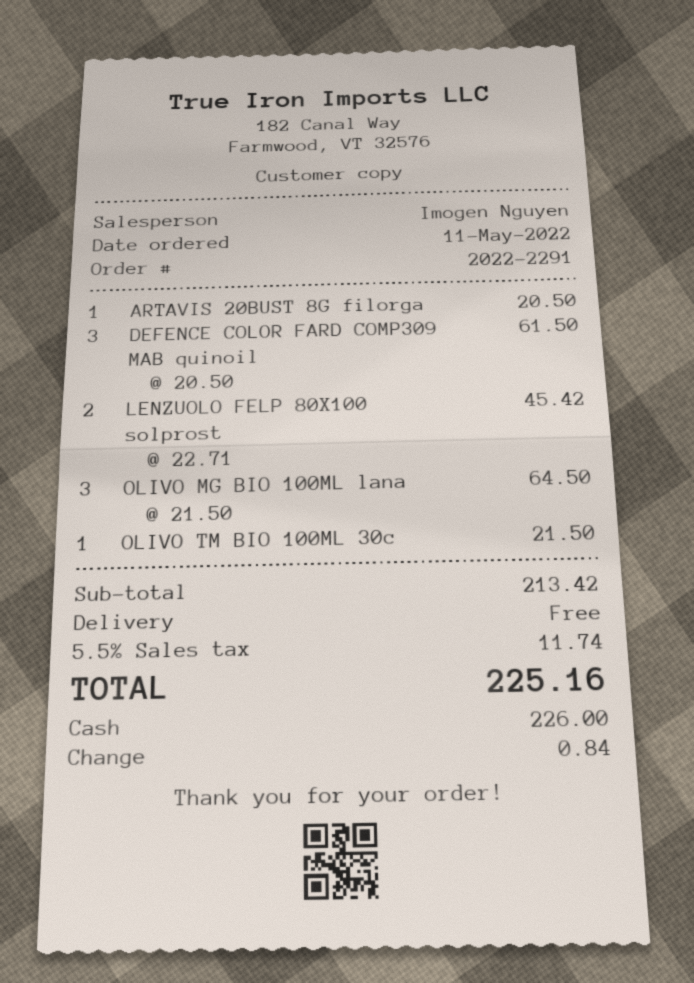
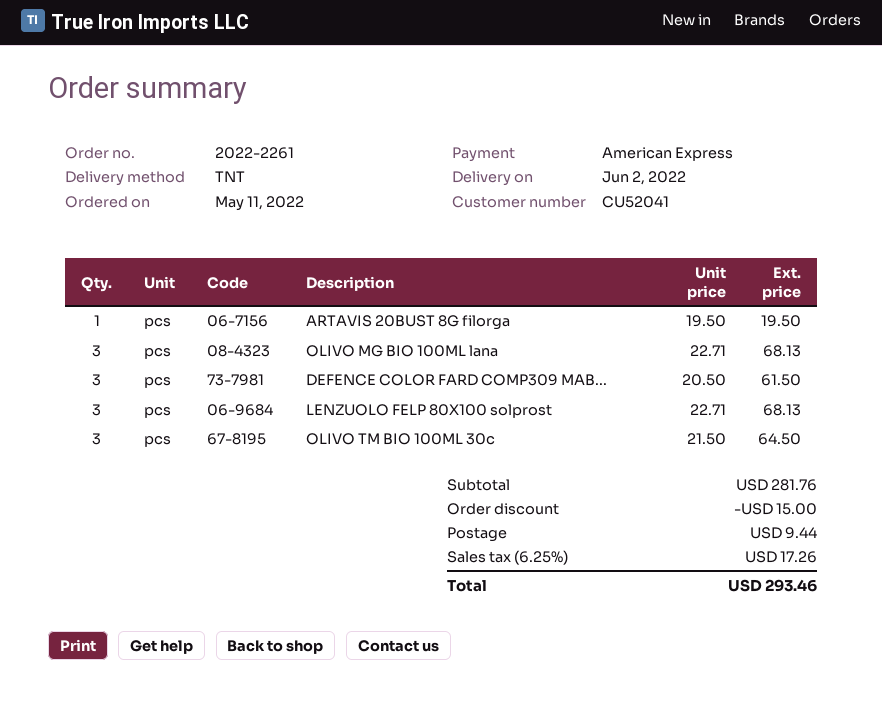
order number: 2022-2291 -> 2022-2261
payment method: cash -> American Express
ARTAVIS 20BUST 8G filorga: 1 x 20.50 = 20.50 -> 1 x 19.50 = 19.50
LENZUOLO FELP 80X100 solprost: 2 x 22.71 = 45.42 -> 3 x 22.71 = 68.13
OLIVO MG BIO 100ML lana: 3 x 21.50 = 64.50 -> 3 x 22.71 = 68.13
OLIVO TM BIO 100ML 30c: 1 x 21.50 = 21.50 -> 3 x 21.50 = 64.50
subtotal: 213.42 -> 281.76
discount: none -> 15.00
shipping: 0.00 -> 9.44
tax: 5.5% = 11.74 -> 6.25% = 17.26
total: 225.16 -> 293.46

